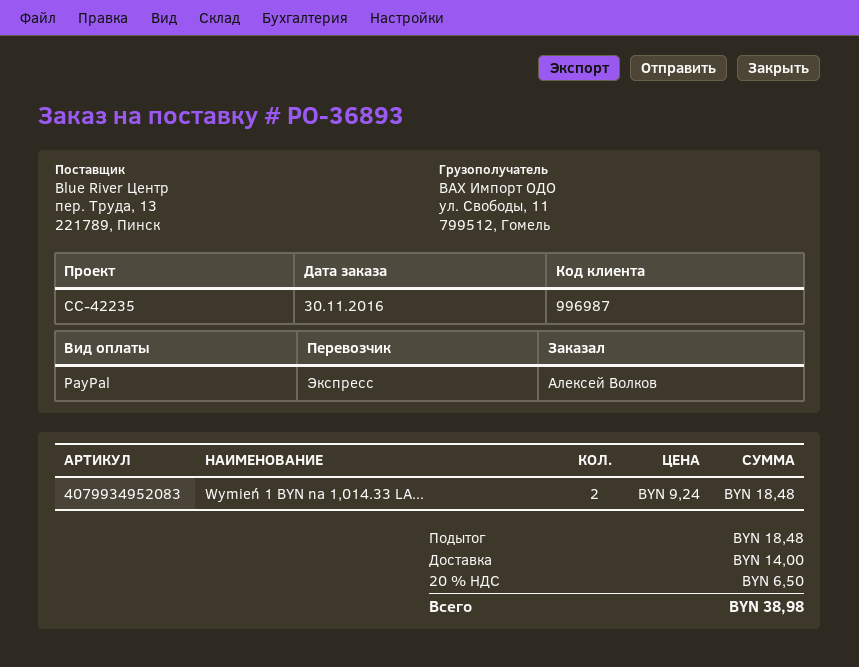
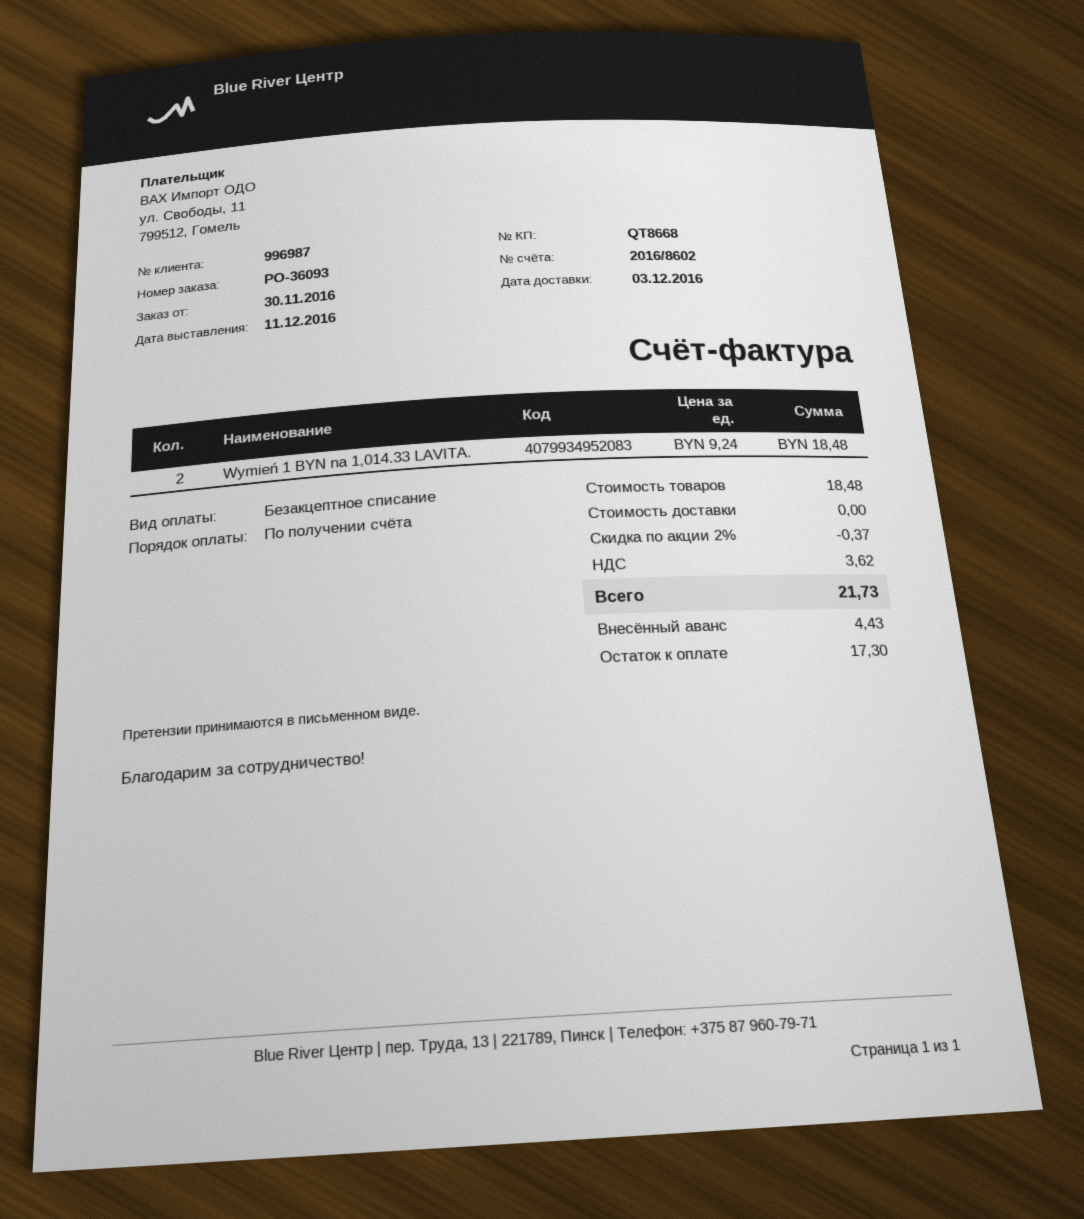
order number: PO-36893 -> PO-36093
payment method: PayPal -> direct debit
discount: none -> 2% = 0.37
shipping: 14.00 -> 0.00
tax: 6.50 -> 3.62
total: 38.98 -> 21.73

